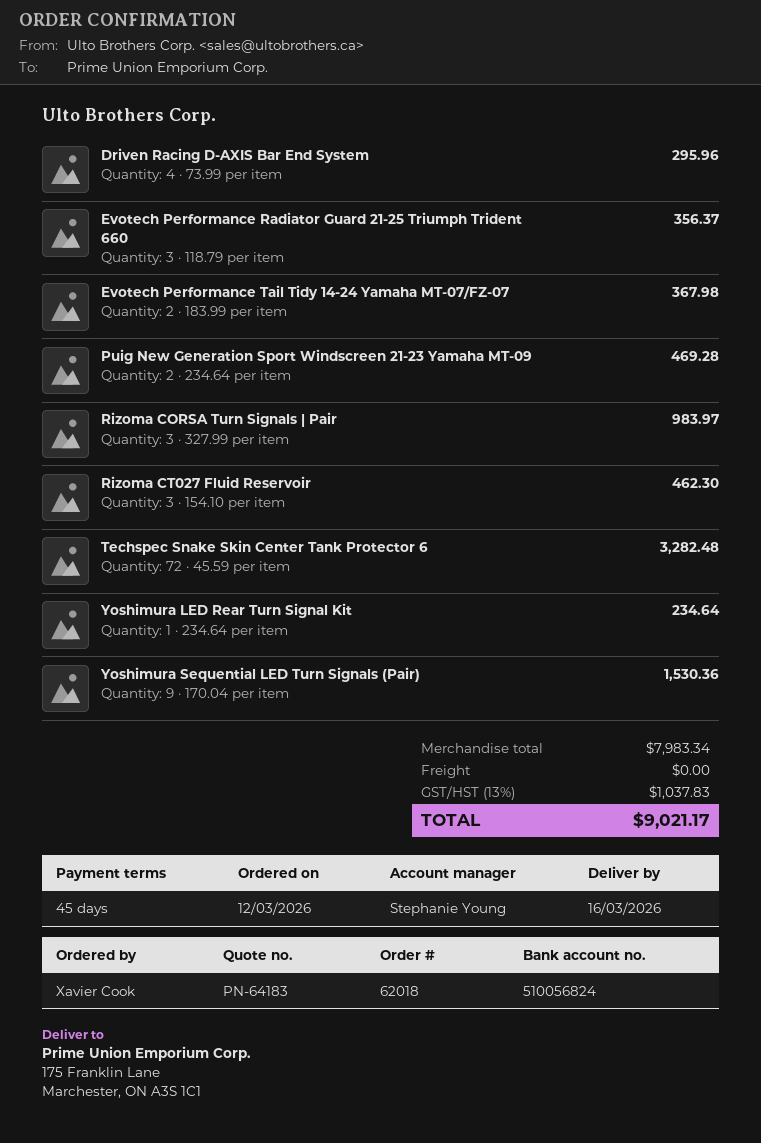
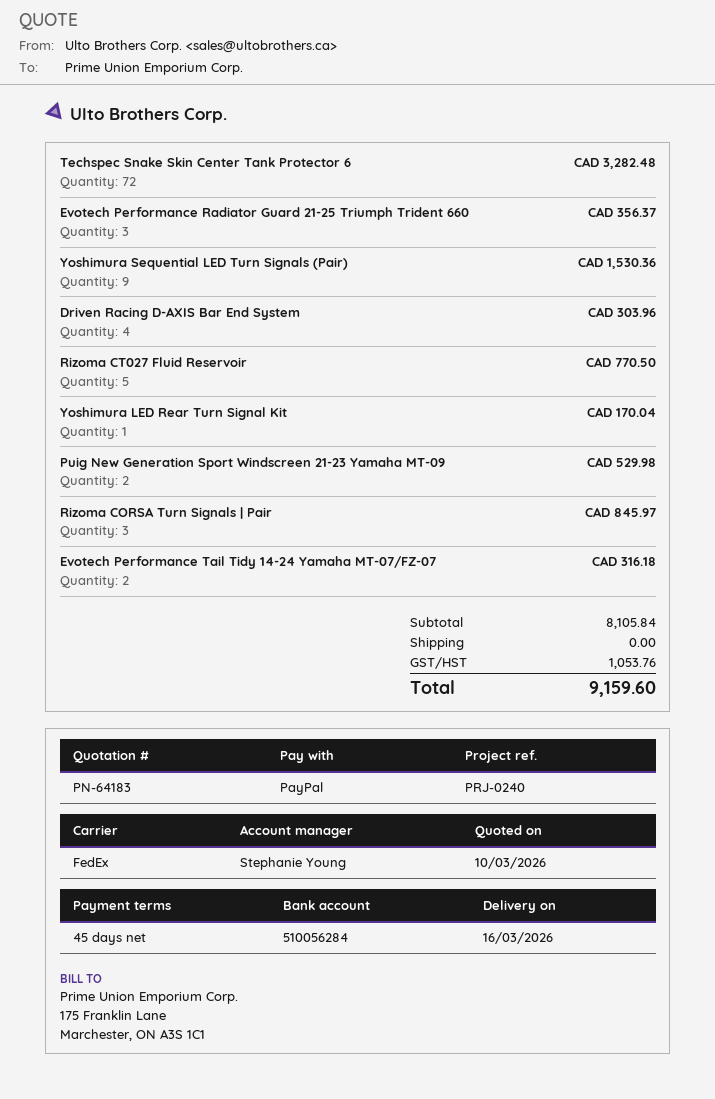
bank account: 510056824 -> 510056284
Driven Racing D-AXIS Bar End System: 4 for 295.96 -> 4 for 303.96
Evotech Performance Tail Tidy 14-24 Yamaha MT-07/FZ-07: 2 for 367.98 -> 2 for 316.18
Puig New Generation Sport Windscreen 21-23 Yamaha MT-09: 2 for 469.28 -> 2 for 529.98
Rizoma CORSA Turn Signals | Pair: 3 for 983.97 -> 3 for 845.97
Rizoma CT027 Fluid Reservoir: 3 for 462.30 -> 5 for 770.50
Yoshimura LED Rear Turn Signal Kit: 1 for 234.64 -> 1 for 170.04
subtotal: 7983.34 -> 8105.84
tax: 1037.83 -> 1053.76
total: 9021.17 -> 9159.60

